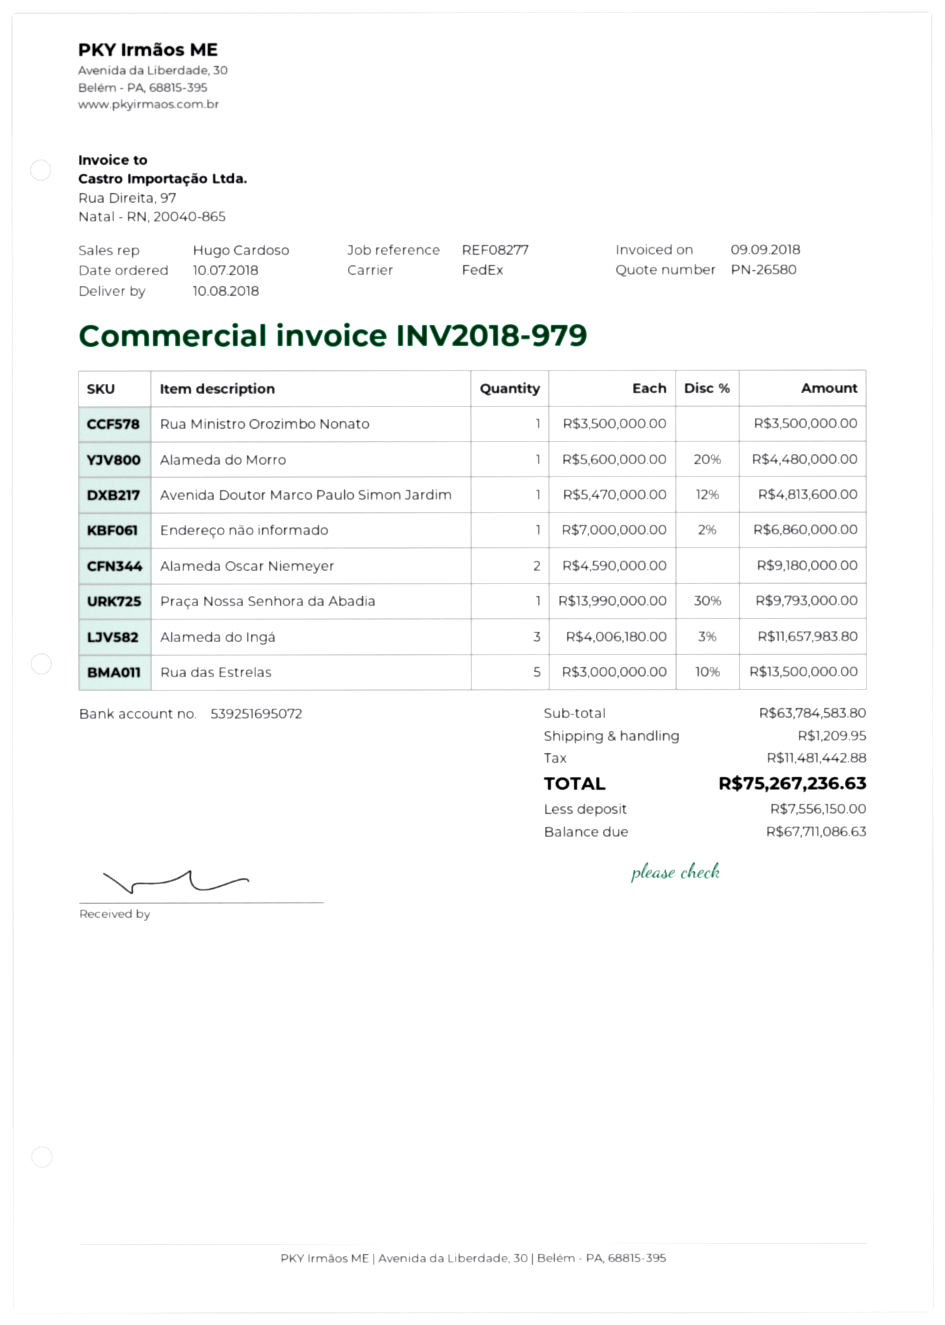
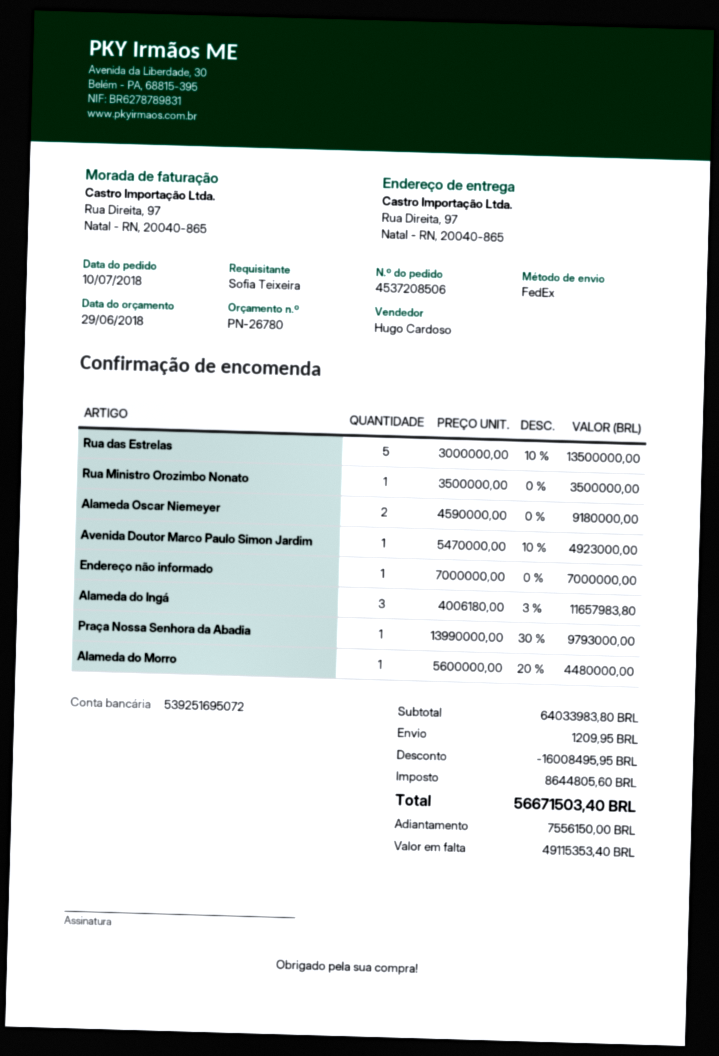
quote number: PN-26580 -> PN-26780
Avenida Doutor Marco Paulo Simon Jardim: 1 x 5470000.00 - 12% = 4813600.00 -> 1 x 5470000.00 - 10% = 4923000.00
Endereço não informado: 1 x 7000000.00 - 2% = 6860000.00 -> 1 x 7000000.00 = 7000000.00
subtotal: 63784583.80 -> 64033983.80
discount: none -> 16008495.95
tax: 11481442.88 -> 8644805.60
total: 75267236.63 -> 56671503.40
balance: 67711086.63 -> 49115353.40

